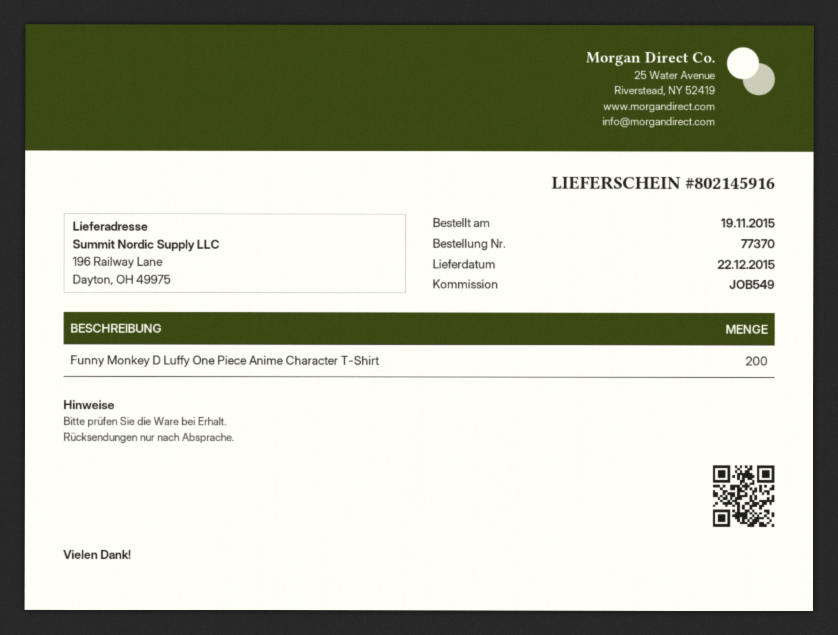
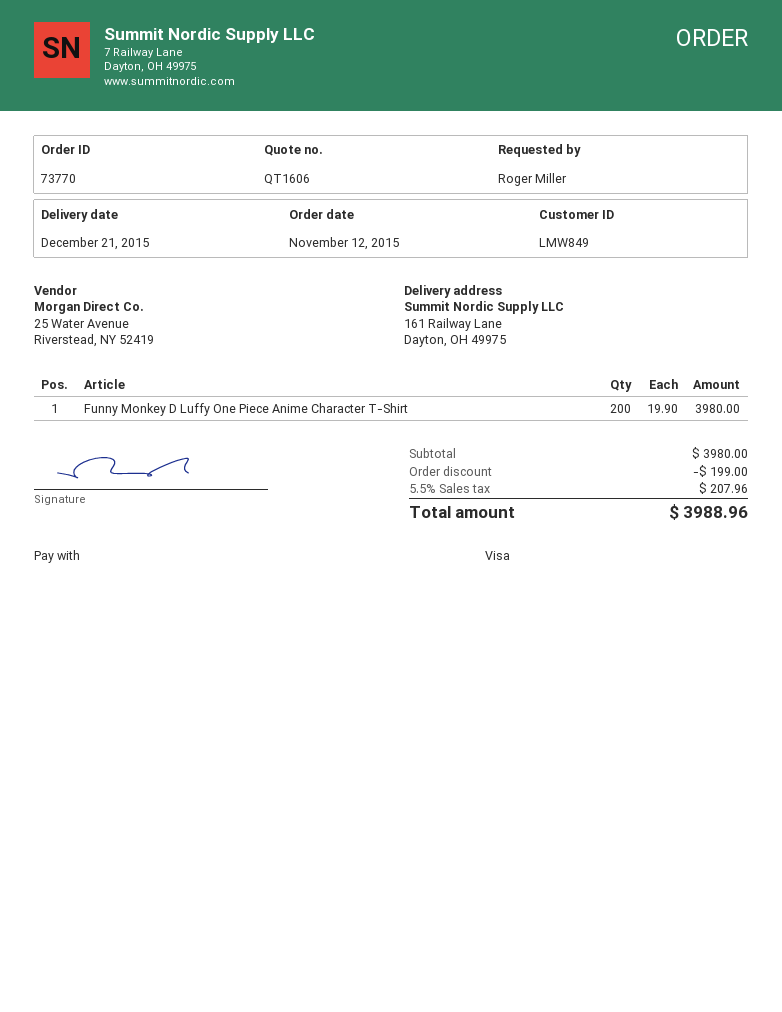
order number: 77370 -> 73770
order date: 2015-11-19 -> 2015-11-12
delivery date: 2015-12-22 -> 2015-12-21
ship to: 196 Railway Lane, Dayton, OH 49975 -> 161 Railway Lane, Dayton, OH 49975

